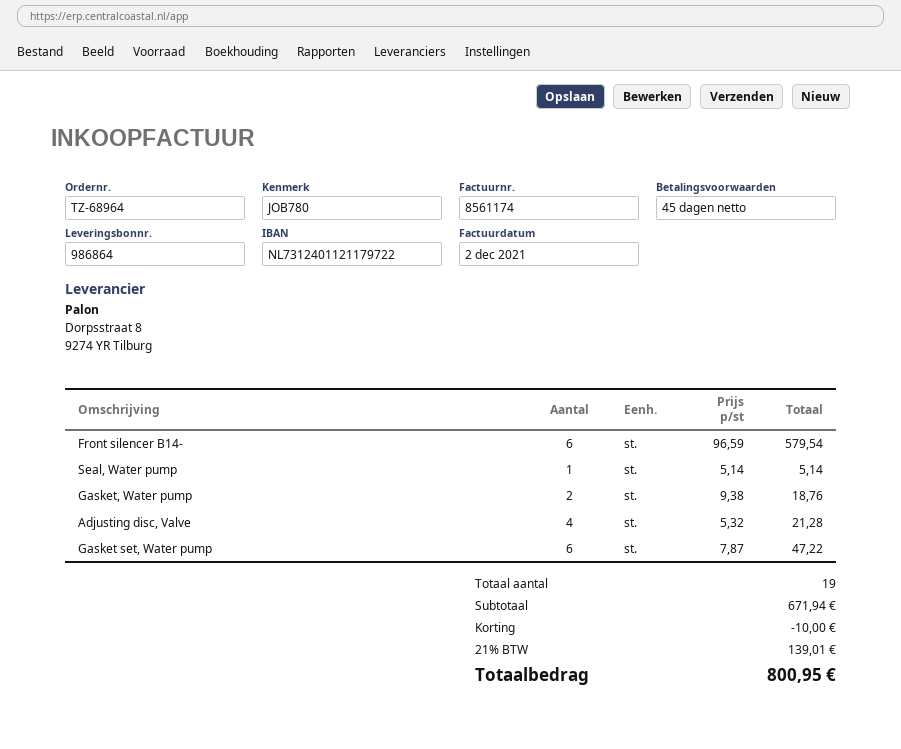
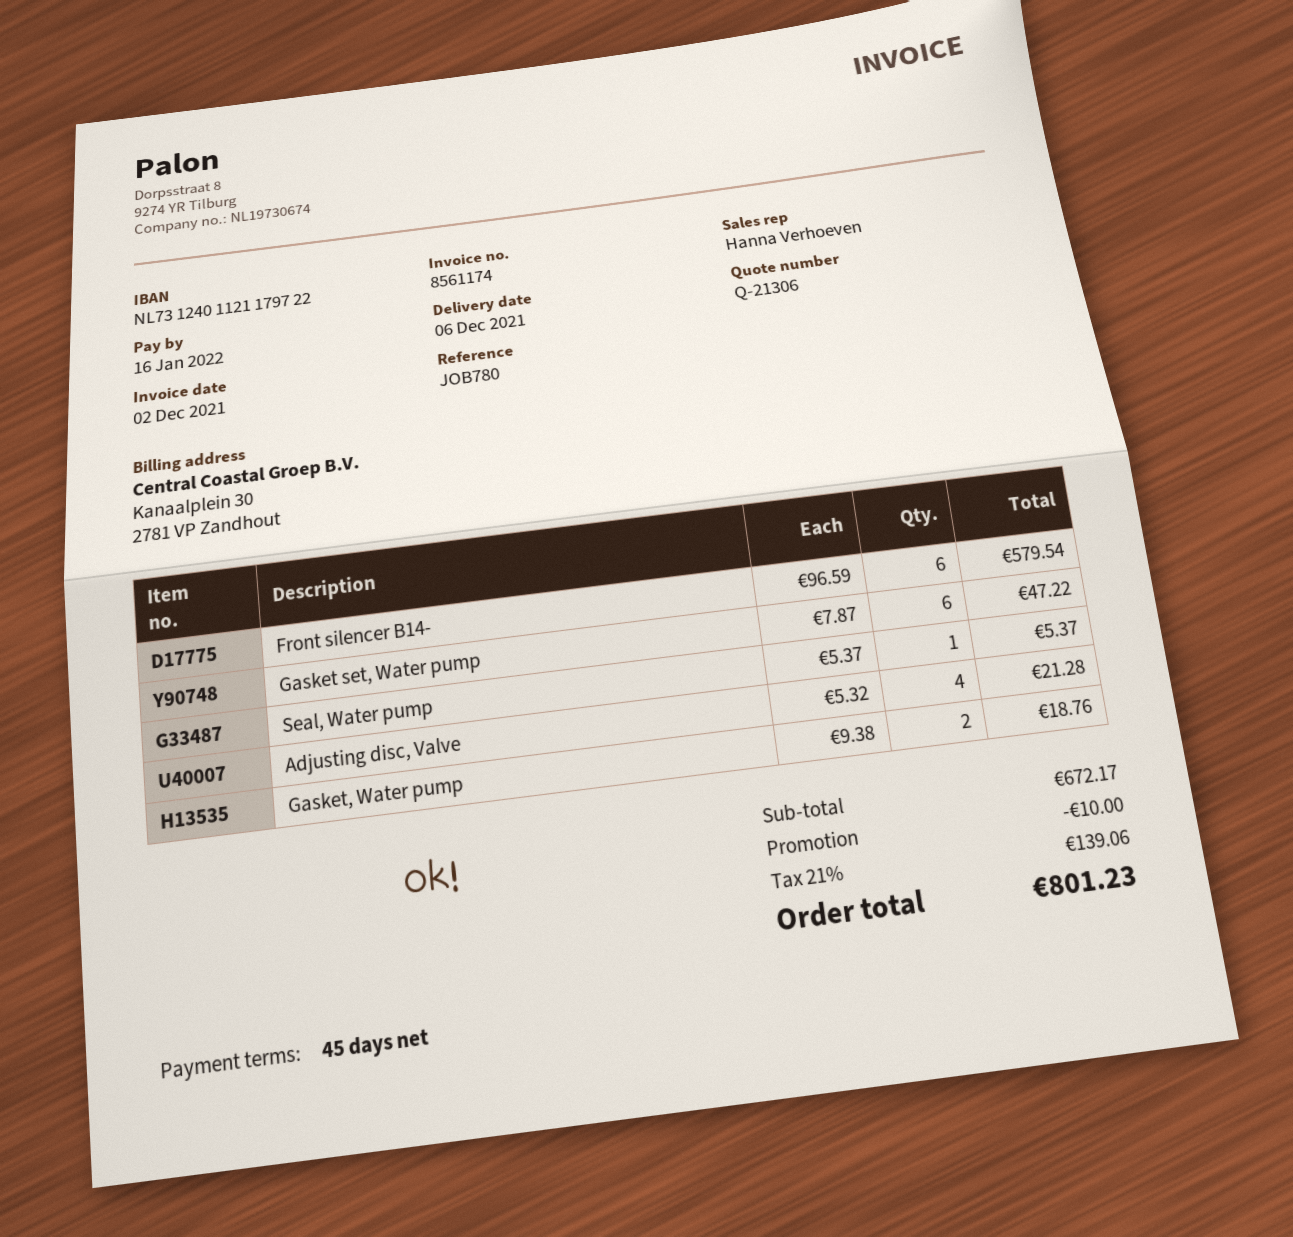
Seal, Water pump: 1 x 5.14 = 5.14 -> 1 x 5.37 = 5.37
subtotal: 671.94 -> 672.17
tax: 21% = 139.01 -> 21% = 139.06
total: 800.95 -> 801.23

